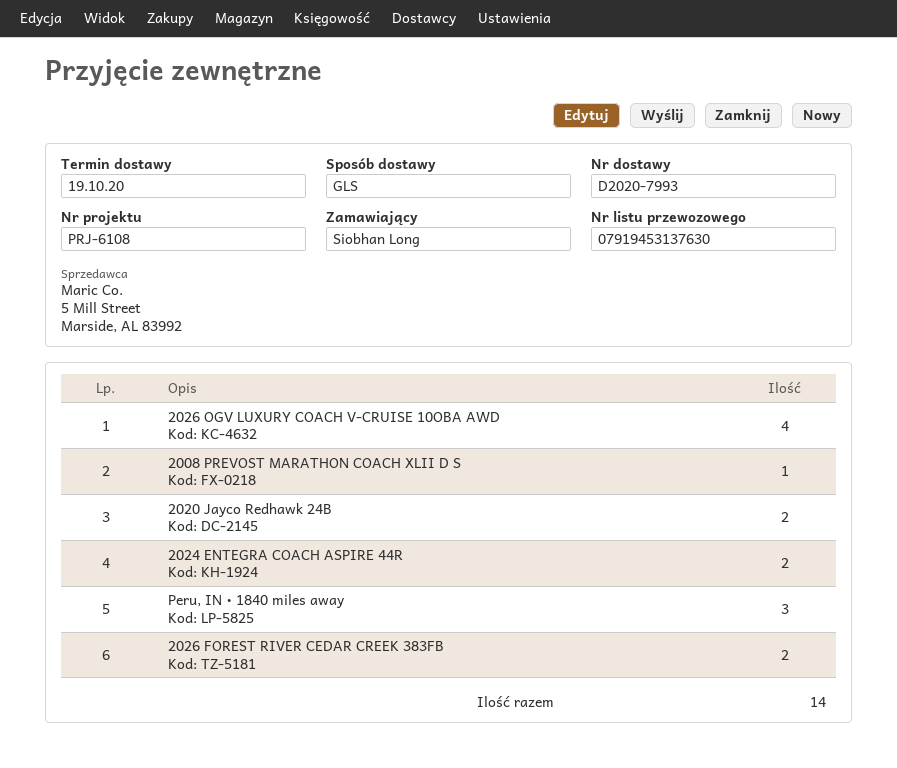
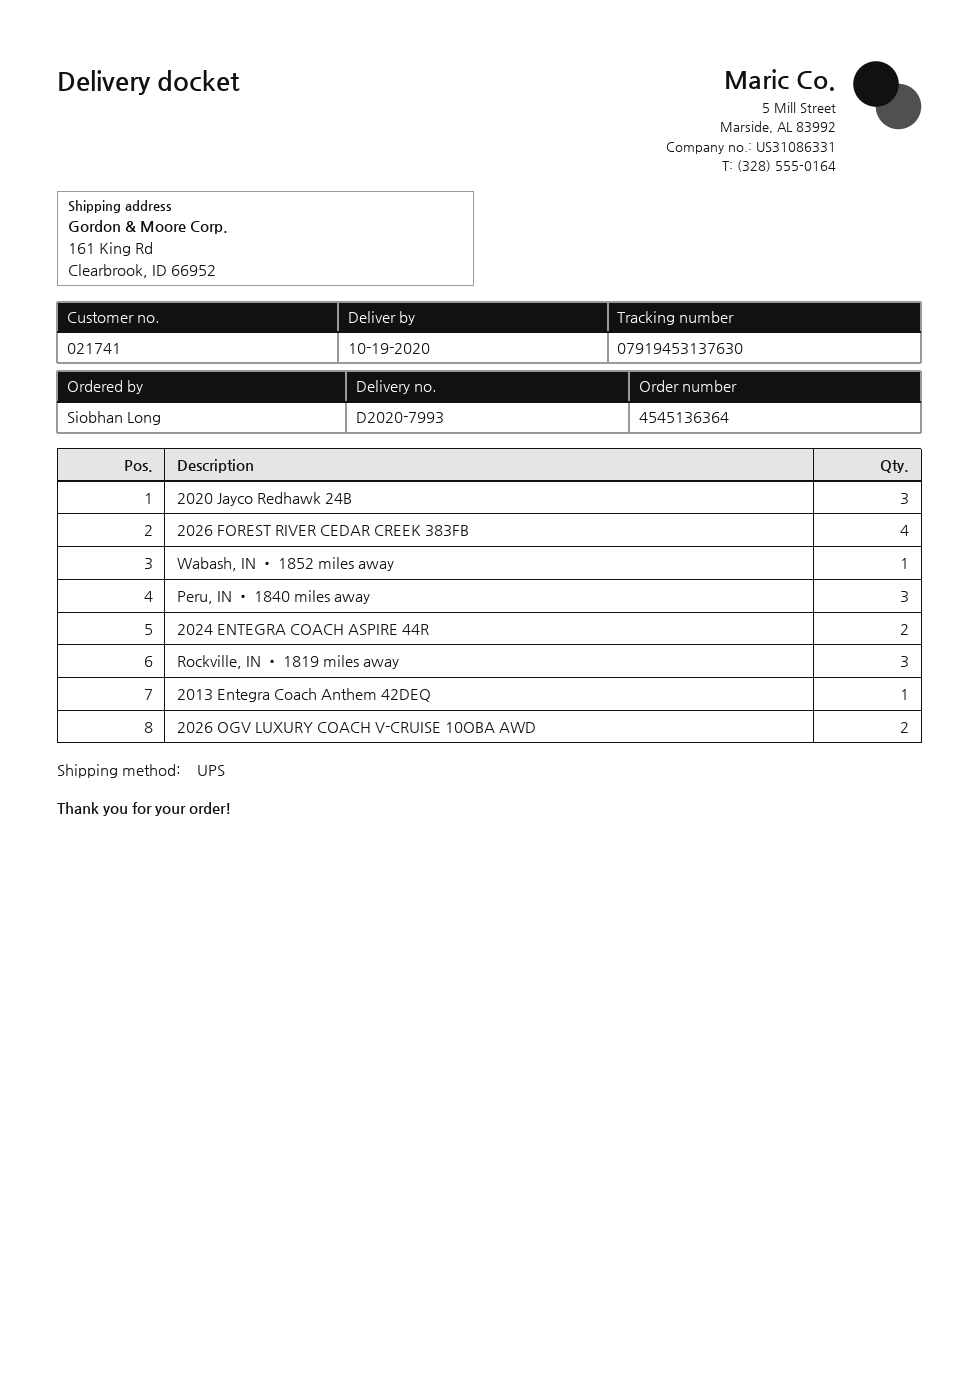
shipping method: GLS -> UPS
2026 OGV LUXURY COACH V-CRUISE 10OBA AWD: 4 -> 2
2008 PREVOST MARATHON COACH XLII D S: 1 -> none
2020 Jayco Redhawk 24B: 2 -> 3
2026 FOREST RIVER CEDAR CREEK 383FB: 2 -> 4
Wabash, IN • 1852 miles away: none -> 1
Rockville, IN • 1819 miles away: none -> 3
2013 Entegra Coach Anthem 42DEQ: none -> 1

